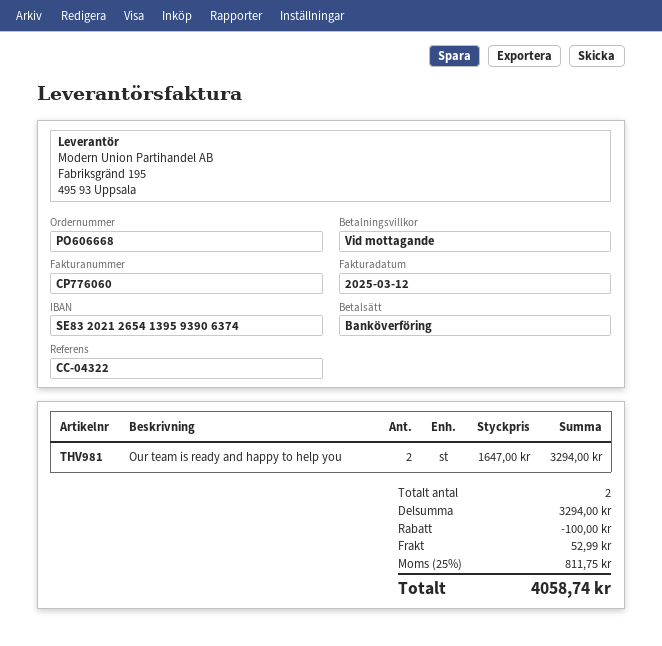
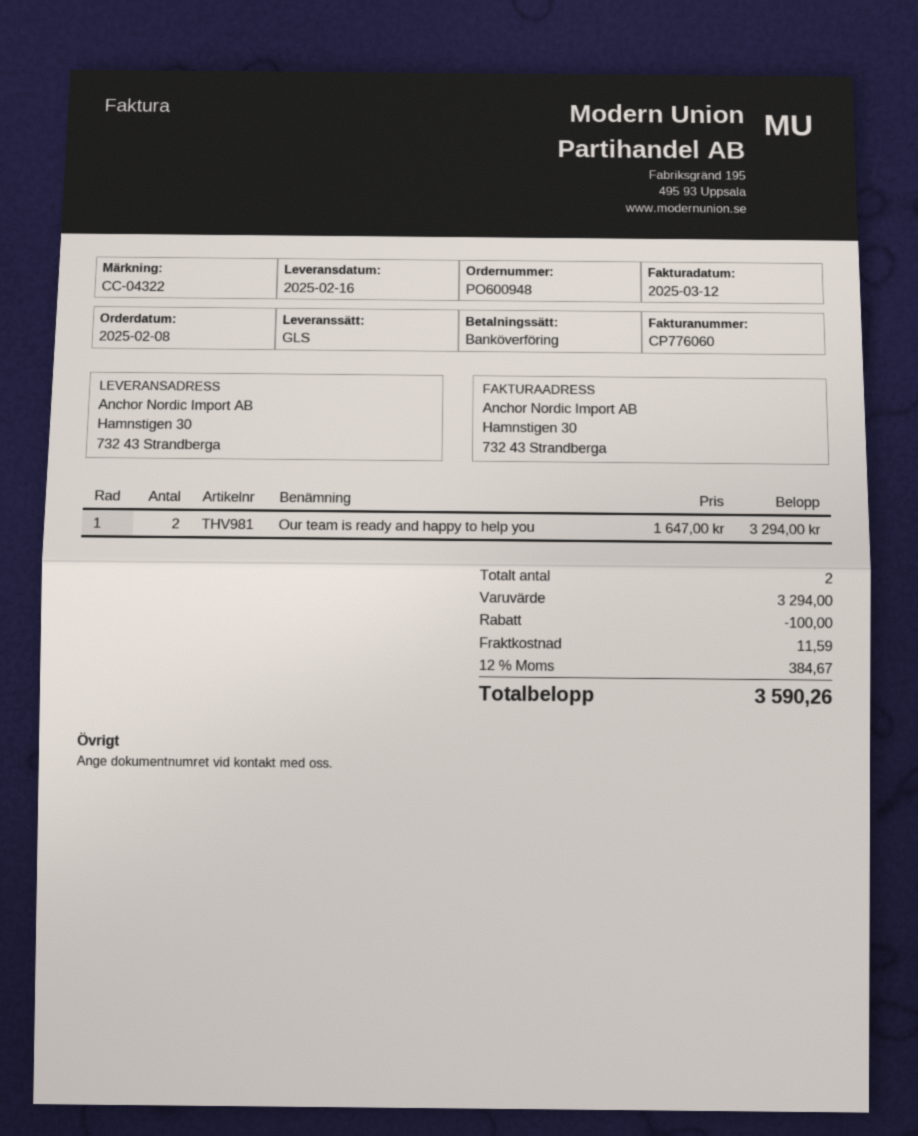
order number: PO606668 -> PO600948
shipping: 52.99 -> 11.59
tax: 25% = 811.75 -> 12% = 384.67
total: 4058.74 -> 3590.26

